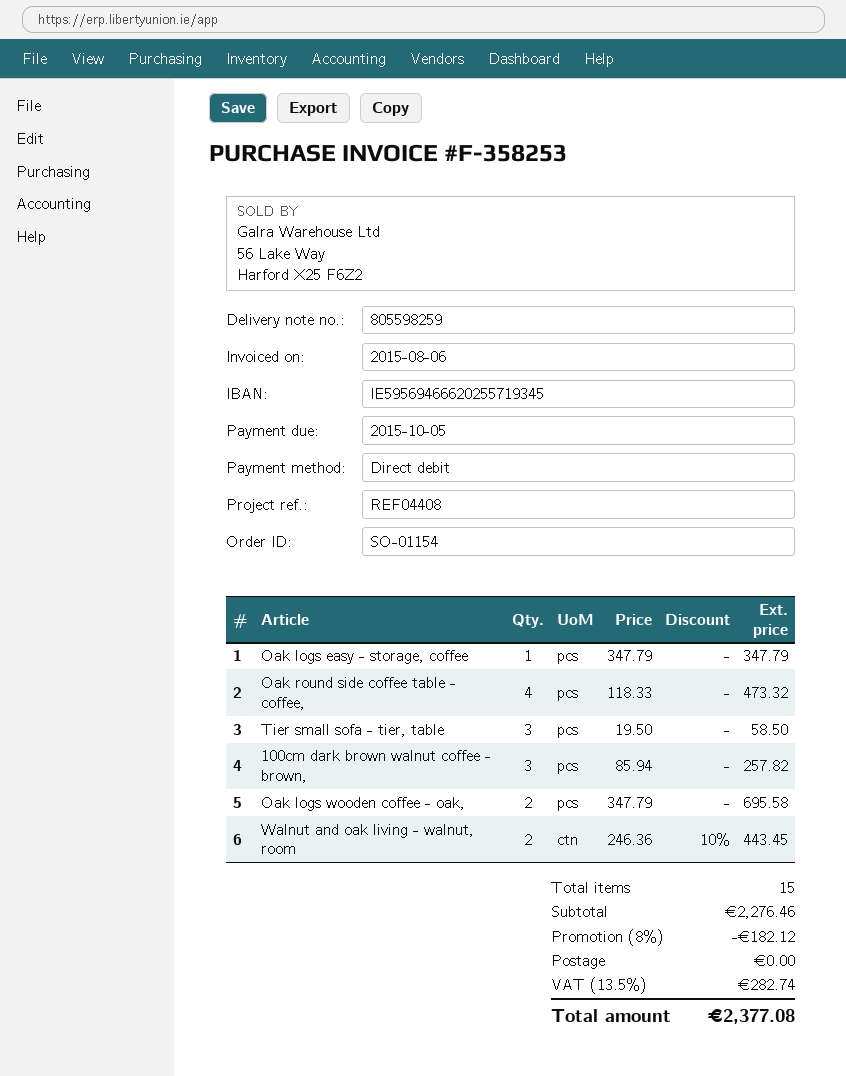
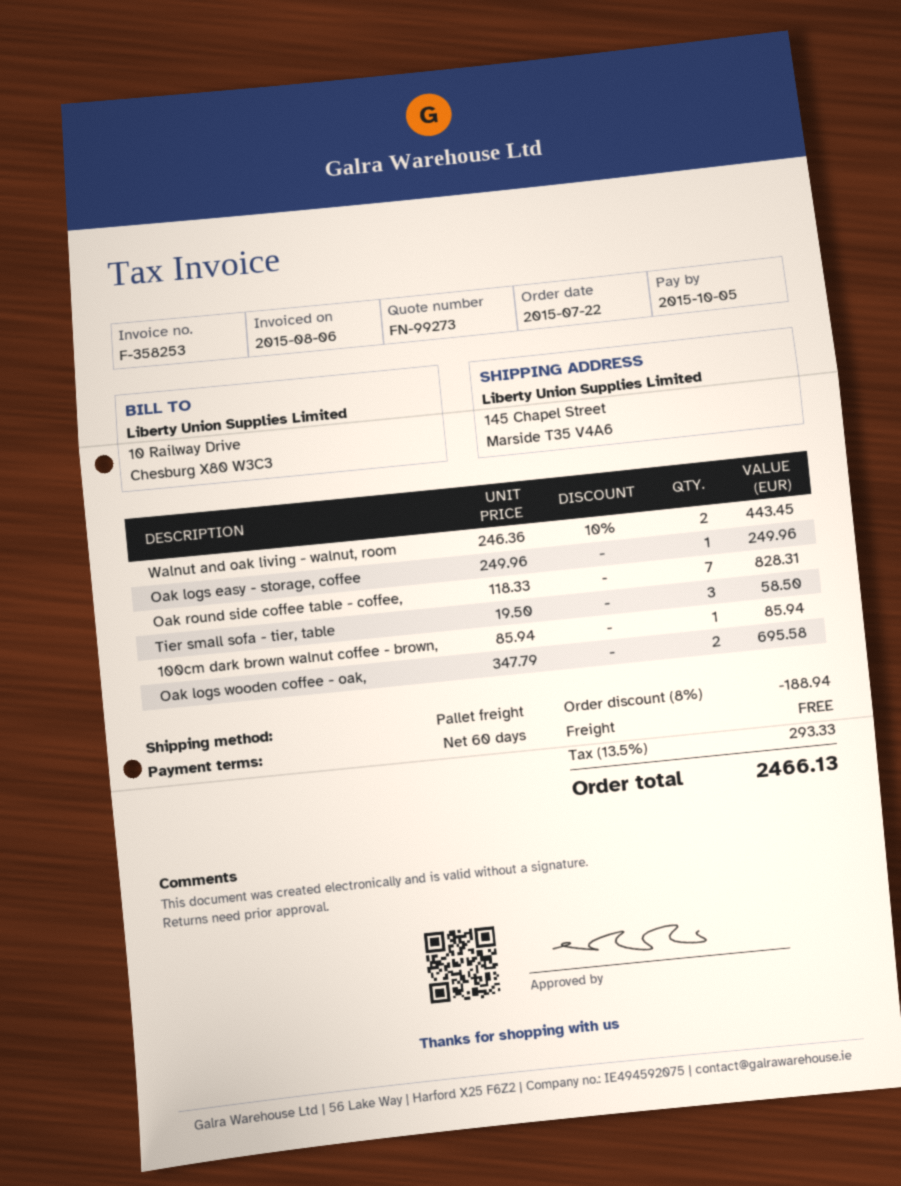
Oak logs easy - storage, coffee: 1 x 347.79 = 347.79 -> 1 x 249.96 = 249.96
Oak round side coffee table - coffee,: 4 x 118.33 = 473.32 -> 7 x 118.33 = 828.31
100cm dark brown walnut coffee - brown,: 3 x 85.94 = 257.82 -> 1 x 85.94 = 85.94
discount: 8% = 182.12 -> 8% = 188.94
tax: 13.5% = 282.74 -> 13.5% = 293.33
total: 2377.08 -> 2466.13

